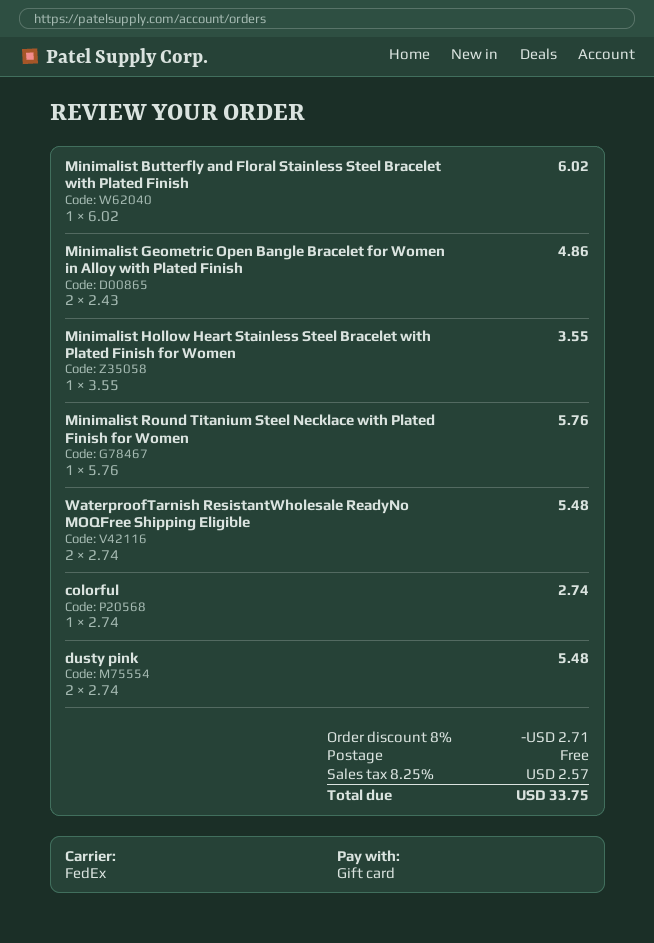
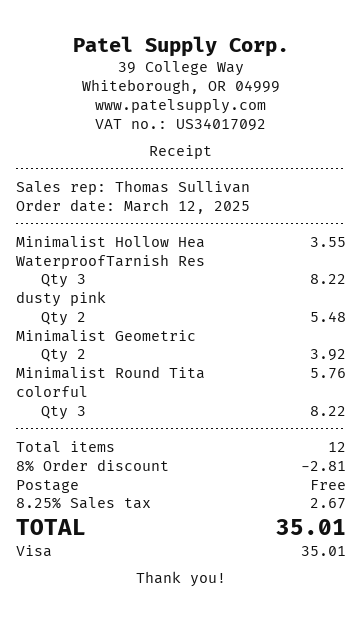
payment method: gift card -> Visa
Minimalist Butterfly and Floral Stainless Steel Bracelet with Plated Finish: 1 for 6.02 -> none
Minimalist Geometric Open Bangle Bracelet for Women in Alloy with Plated Finish: 2 for 4.86 -> 2 for 3.92
WaterproofTarnish ResistantWholesale ReadyNo MOQFree Shipping Eligible: 2 for 5.48 -> 3 for 8.22
colorful: 1 for 2.74 -> 3 for 8.22
discount: 8% = 2.71 -> 8% = 2.81
tax: 8.25% = 2.57 -> 8.25% = 2.67
total: 33.75 -> 35.01

